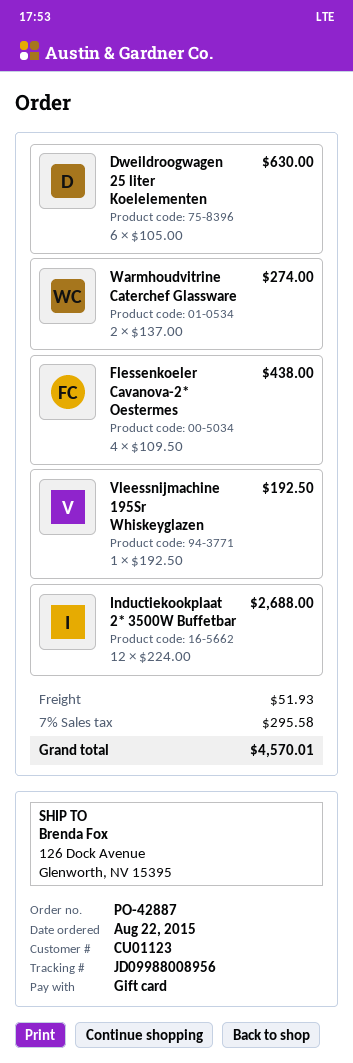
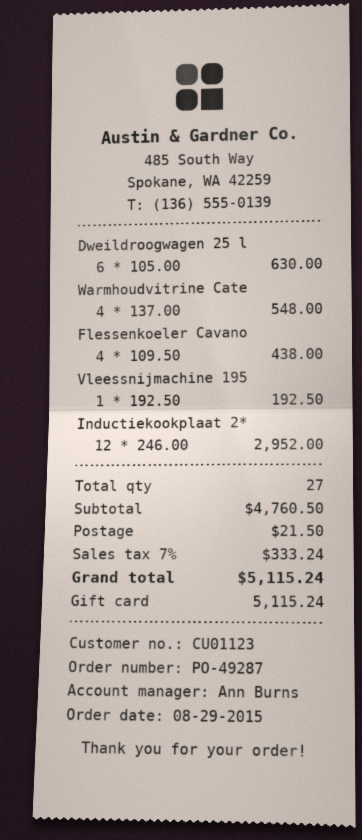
order number: PO-42887 -> PO-49287
order date: 2015-08-22 -> 2015-08-29
Warmhoudvitrine Caterchef Glassware: 2 x 137.00 = 274.00 -> 4 x 137.00 = 548.00
Inductiekookplaat 2* 3500W Buffetbar: 12 x 224.00 = 2688.00 -> 12 x 246.00 = 2952.00
shipping: 51.93 -> 21.50
tax: 7% = 295.58 -> 7% = 333.24
total: 4570.01 -> 5115.24

